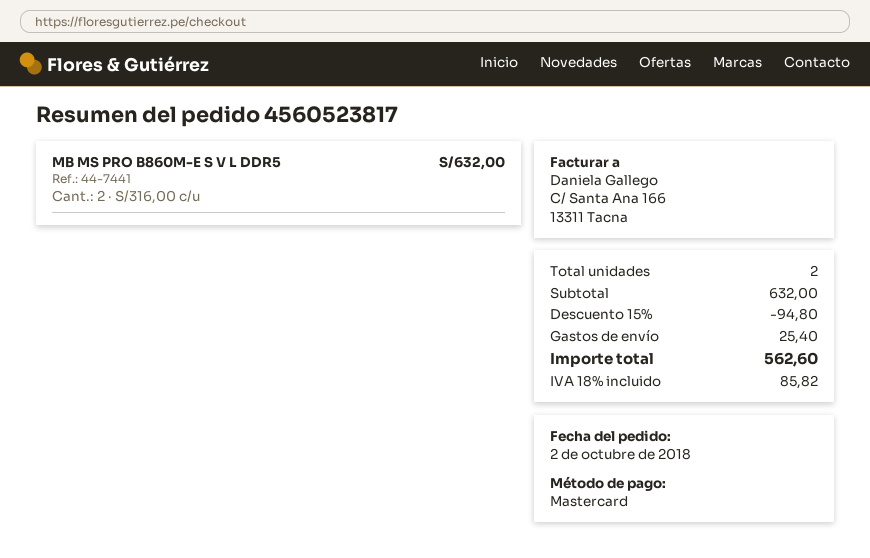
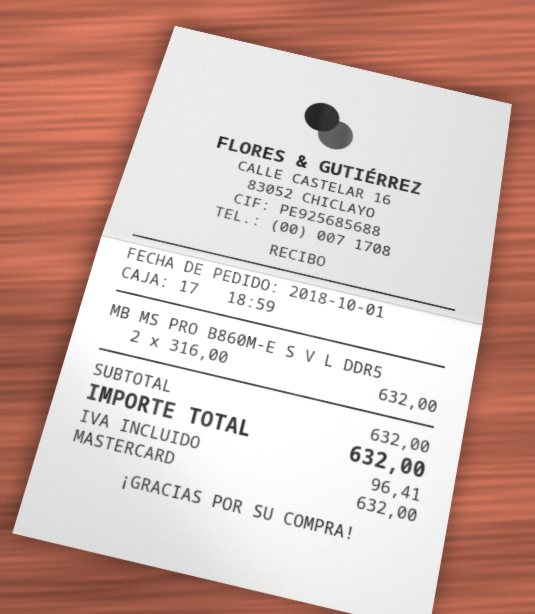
order date: 2018-10-02 -> 2018-10-01
discount: 15% = 94.80 -> none
shipping: 25.40 -> none
tax: 85.82 -> 96.41
total: 562.60 -> 632.00

